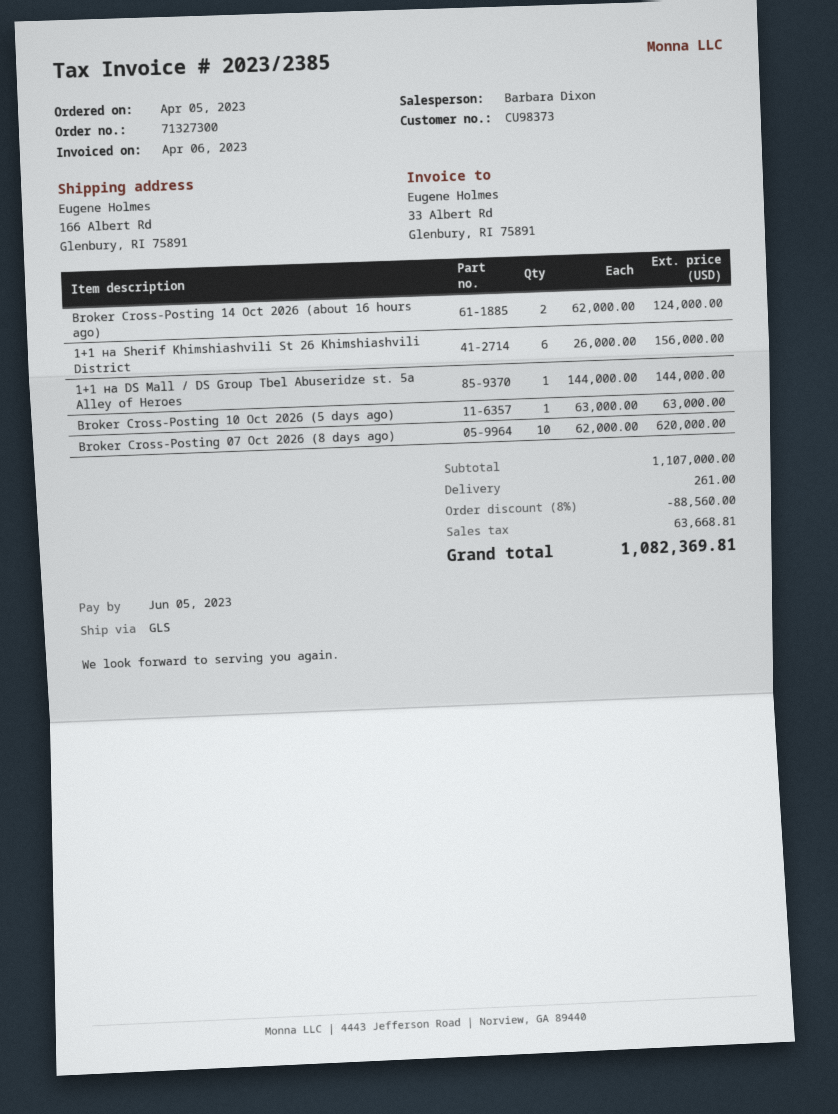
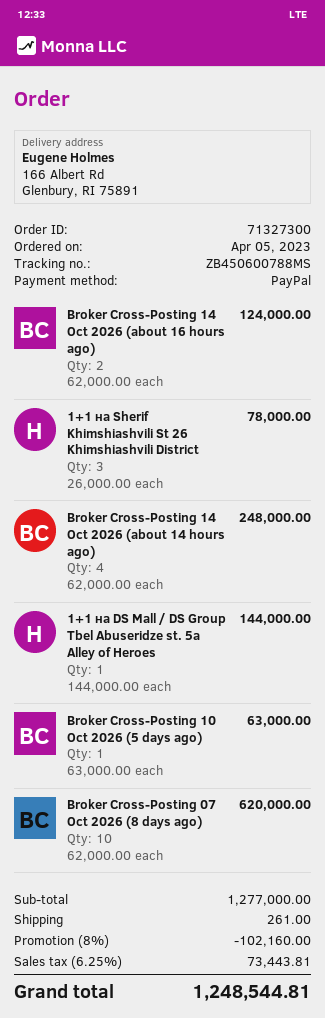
1+1 на Sherif Khimshiashvili St 26 Khimshiashvili District: 6 x 26000.00 = 156000.00 -> 3 x 26000.00 = 78000.00
Broker Cross-Posting 14 Oct 2026 (about 14 hours ago): none -> 4 x 62000.00 = 248000.00
subtotal: 1107000.00 -> 1277000.00
discount: 8% = 88560.00 -> 8% = 102160.00
tax: 63668.81 -> 73443.81
total: 1082369.81 -> 1248544.81

